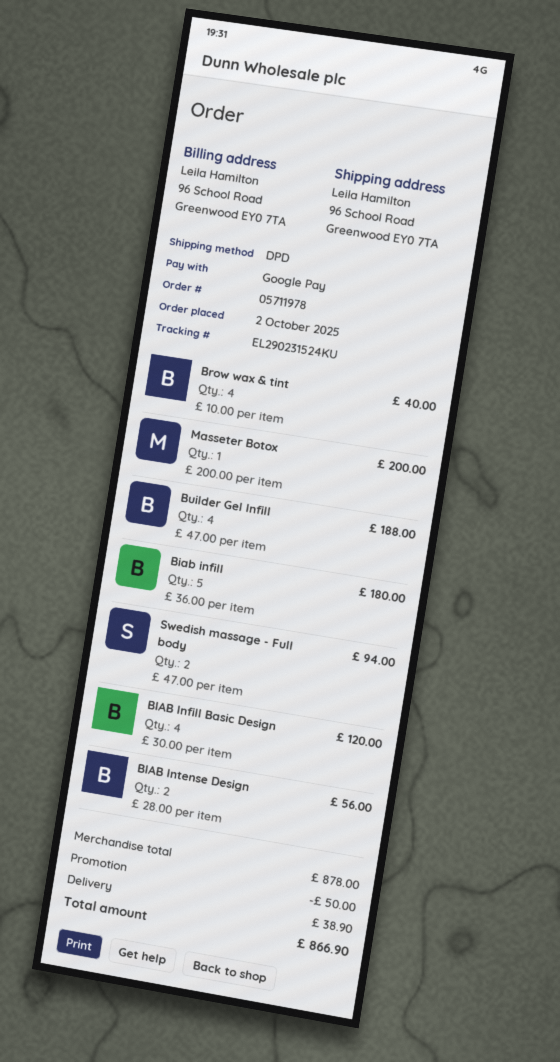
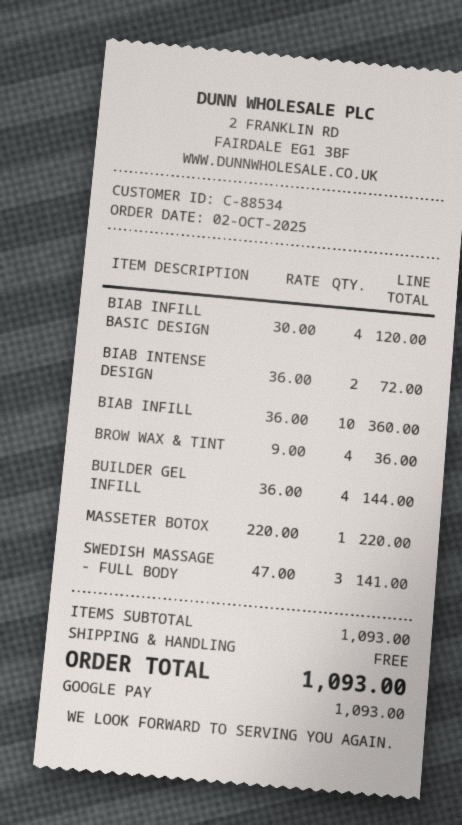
Brow wax & tint: 4 x 10.00 = 40.00 -> 4 x 9.00 = 36.00
Masseter Botox: 1 x 200.00 = 200.00 -> 1 x 220.00 = 220.00
Builder Gel Infill: 4 x 47.00 = 188.00 -> 4 x 36.00 = 144.00
Biab infill: 5 x 36.00 = 180.00 -> 10 x 36.00 = 360.00
Swedish massage - Full body: 2 x 47.00 = 94.00 -> 3 x 47.00 = 141.00
BIAB Intense Design: 2 x 28.00 = 56.00 -> 2 x 36.00 = 72.00
subtotal: 878.00 -> 1093.00
discount: 50.00 -> none
shipping: 38.90 -> 0.00
total: 866.90 -> 1093.00

